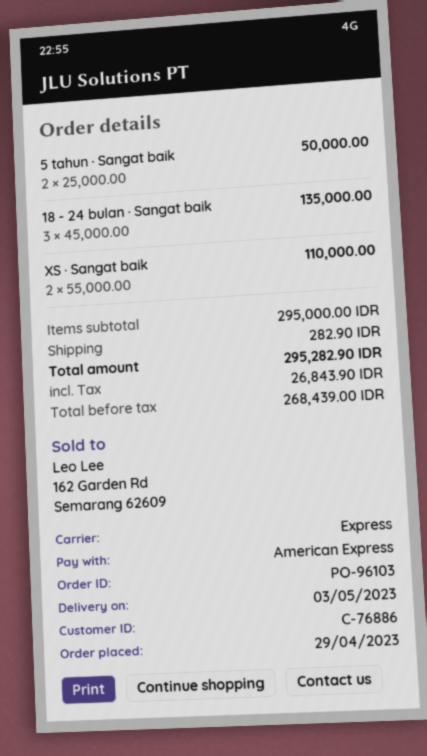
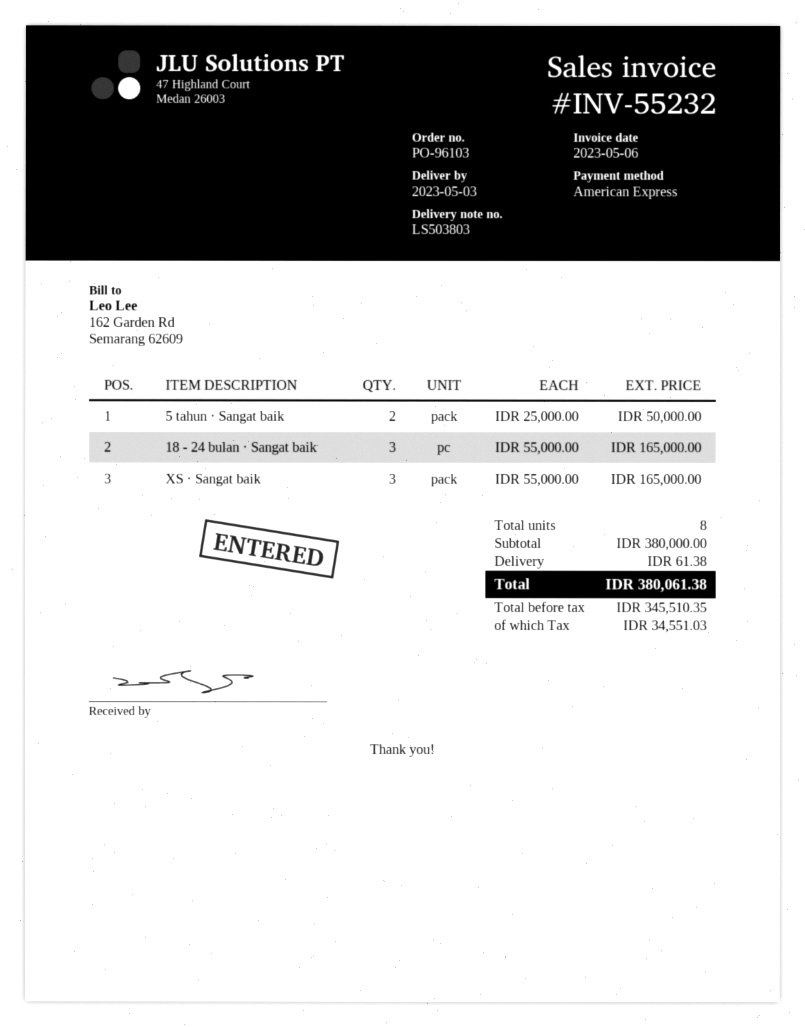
18 - 24 bulan · Sangat baik: 3 x 45000.00 = 135000.00 -> 3 x 55000.00 = 165000.00
XS · Sangat baik: 2 x 55000.00 = 110000.00 -> 3 x 55000.00 = 165000.00
subtotal: 295000.00 -> 380000.00
shipping: 282.90 -> 61.38
net: 268439.00 -> 345510.35
tax: 26843.90 -> 34551.03
total: 295282.90 -> 380061.38

